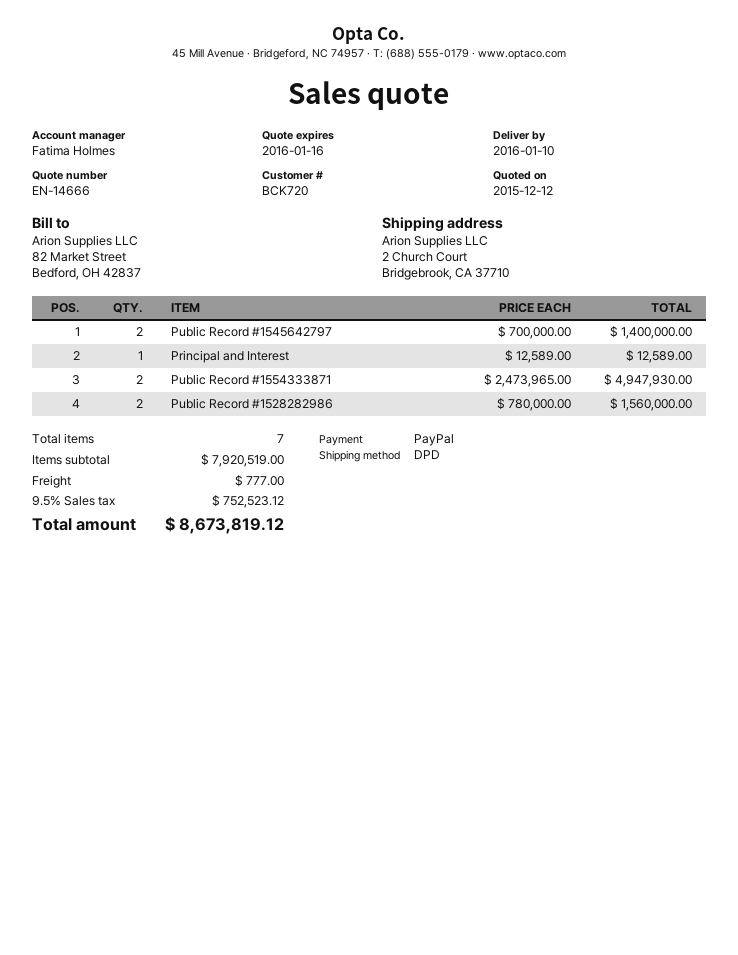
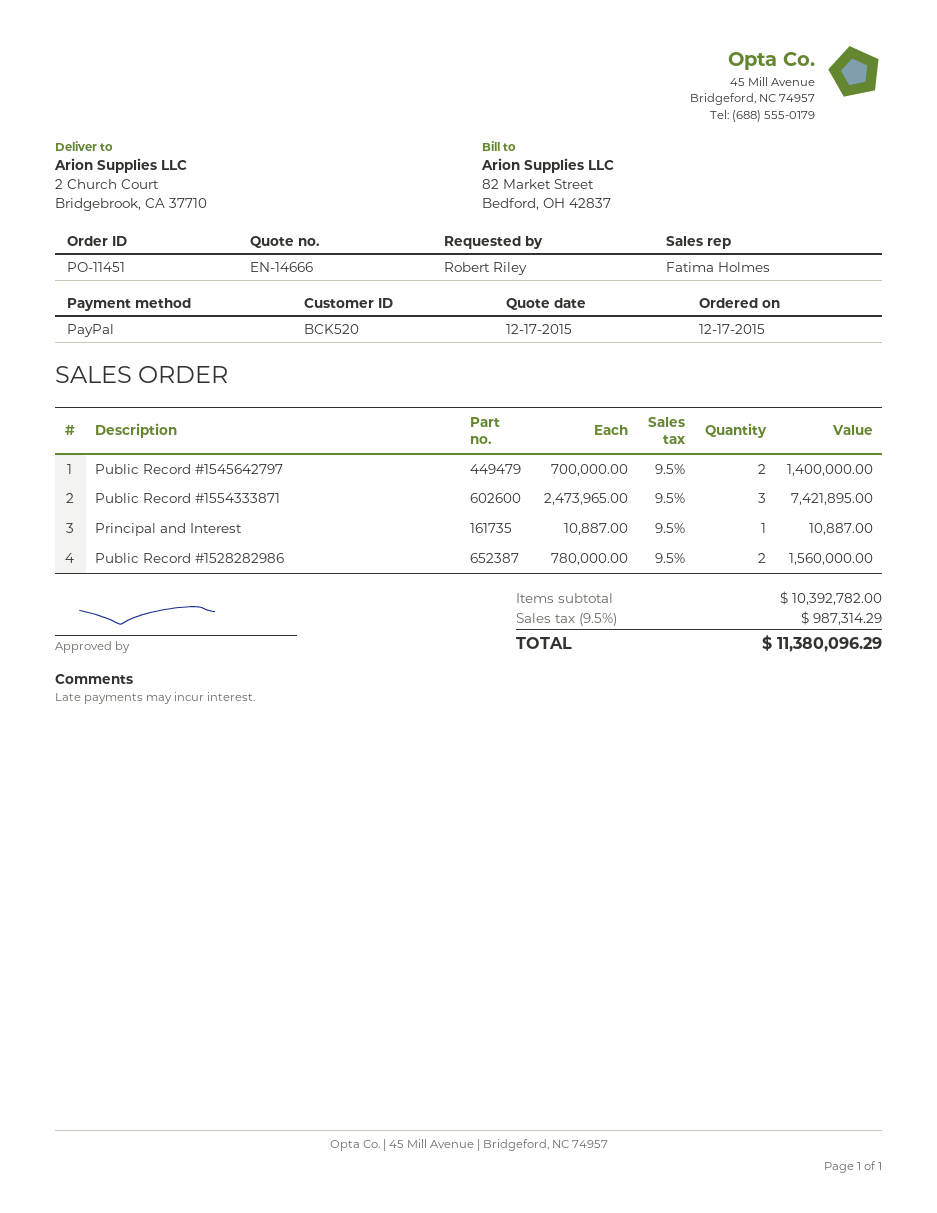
quote date: 2015-12-12 -> 2015-12-17
customer number: BCK720 -> BCK520
Principal and Interest: 1 x 12589.00 = 12589.00 -> 1 x 10887.00 = 10887.00
Public Record #1554333871: 2 x 2473965.00 = 4947930.00 -> 3 x 2473965.00 = 7421895.00
subtotal: 7920519.00 -> 10392782.00
shipping: 777.00 -> none
tax: 9.5% = 752523.12 -> 9.5% = 987314.29
total: 8673819.12 -> 11380096.29

